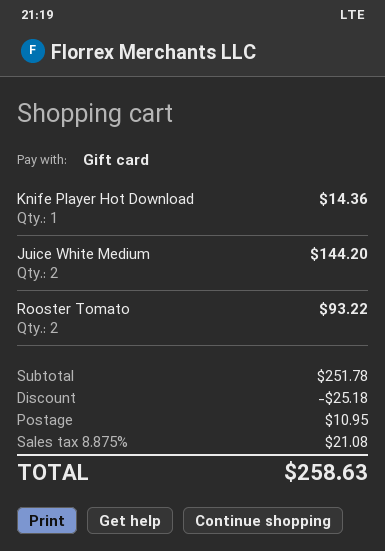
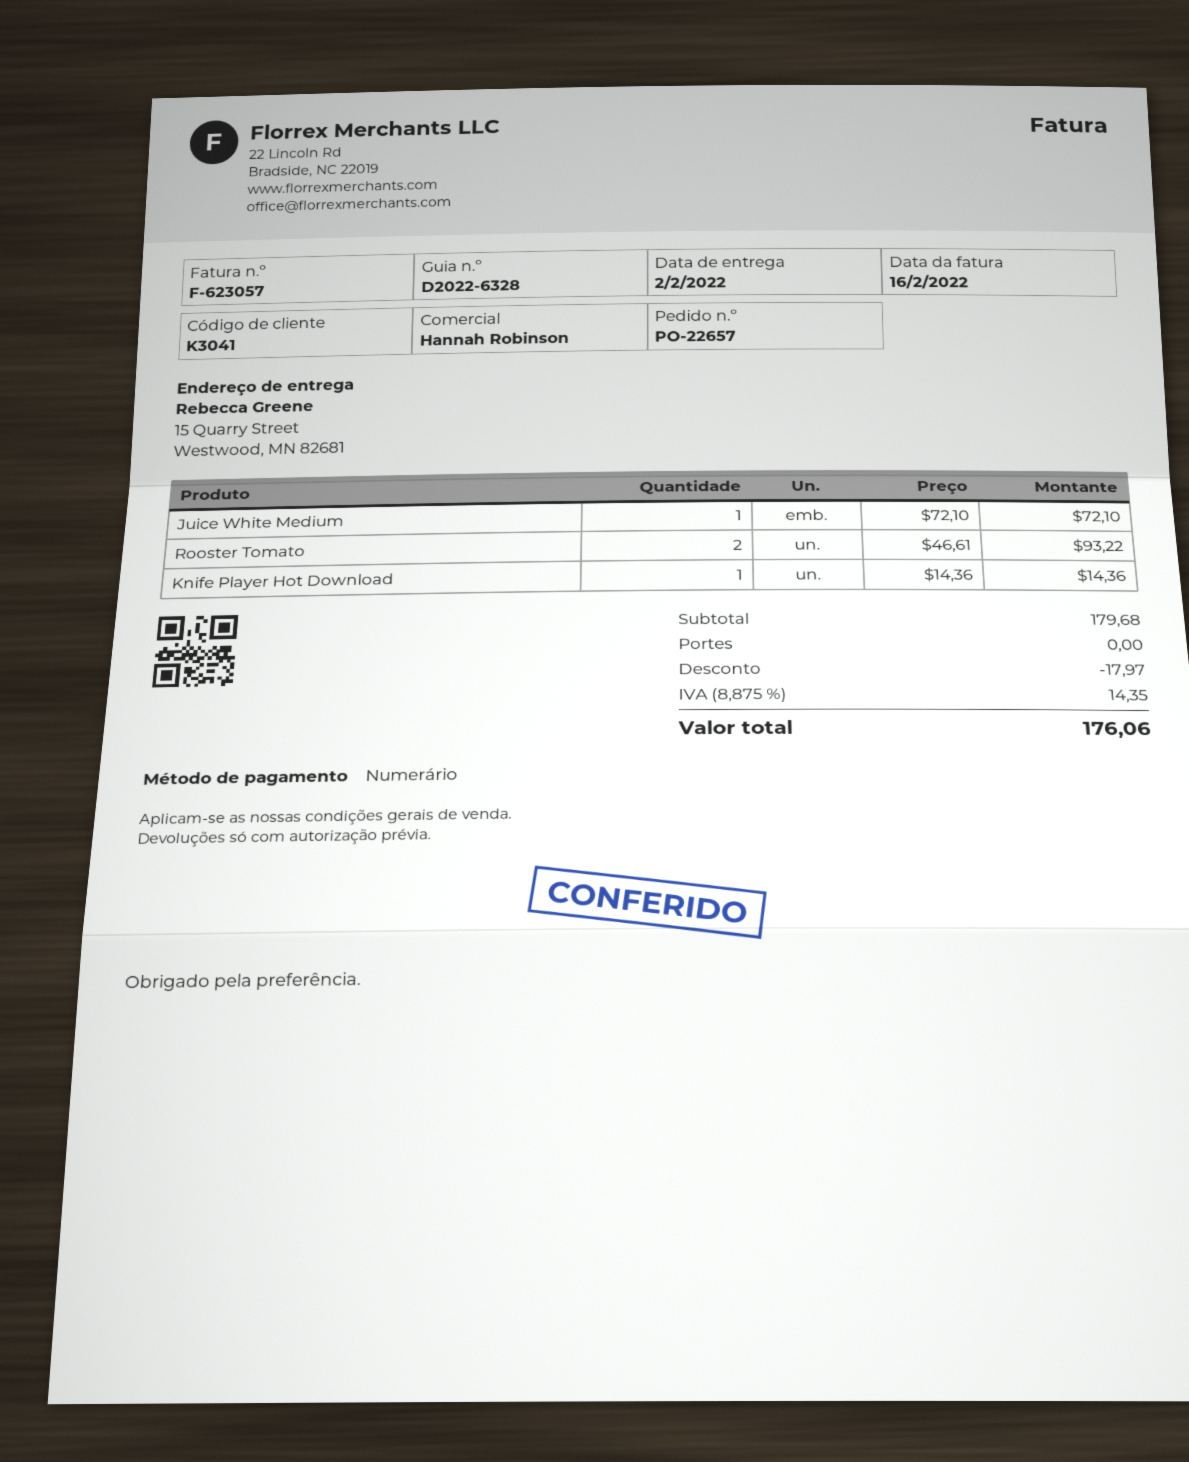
payment method: gift card -> cash
Juice White Medium: 2 for 144.20 -> 1 for 72.10
subtotal: 251.78 -> 179.68
discount: 25.18 -> 17.97
shipping: 10.95 -> 0.00
tax: 8.875% = 21.08 -> 8.875% = 14.35
total: 258.63 -> 176.06

